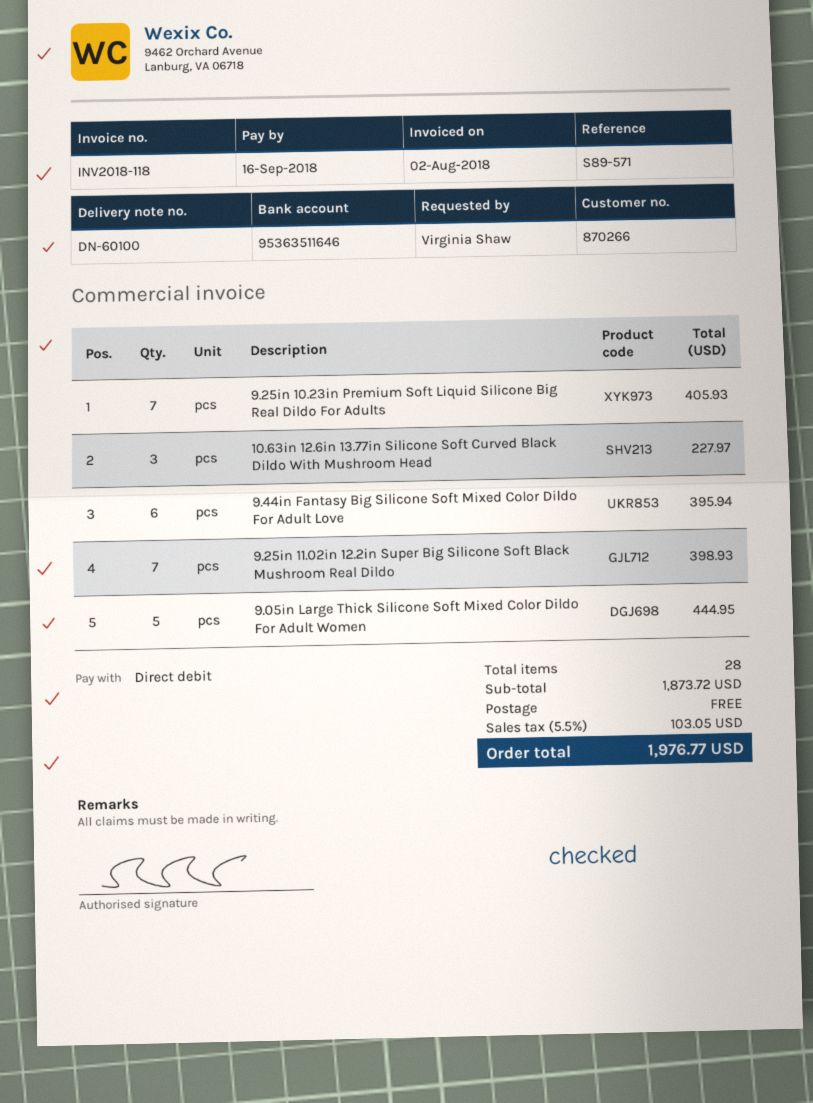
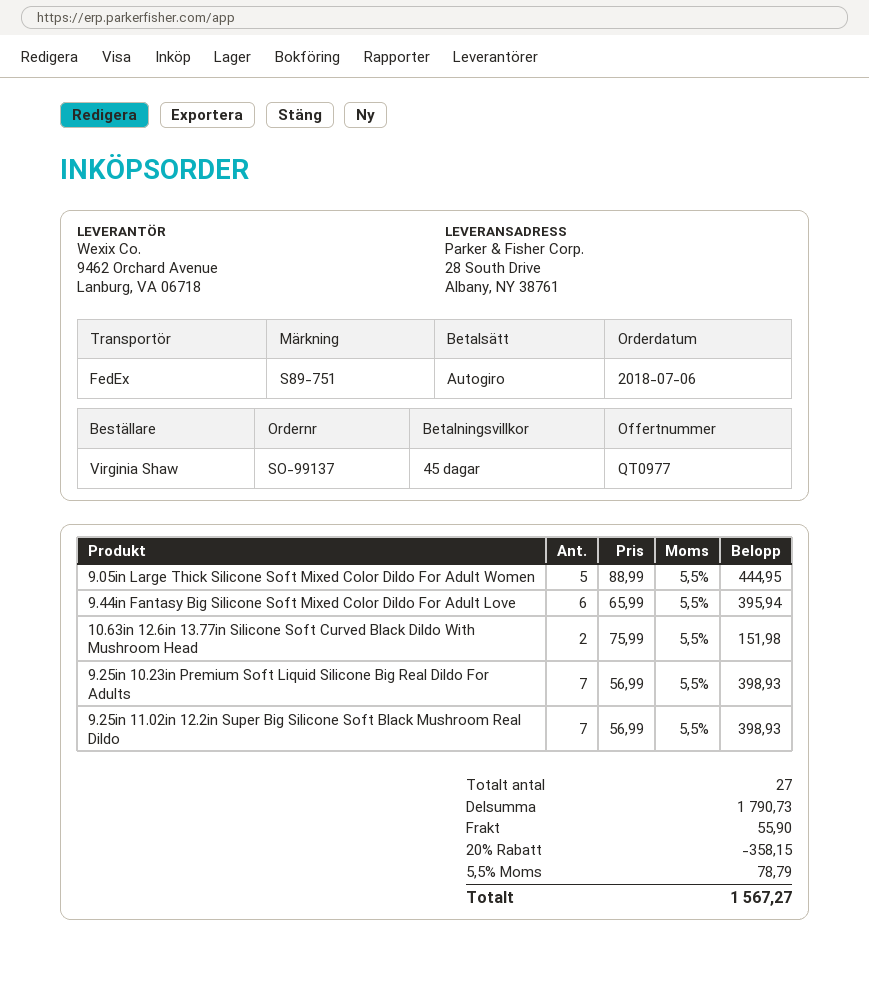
reference: S89-571 -> S89-751
9.25in 10.23in Premium Soft Liquid Silicone Big Real Dildo For Adults: 7 for 405.93 -> 7 for 398.93
10.63in 12.6in 13.77in Silicone Soft Curved Black Dildo With Mushroom Head: 3 for 227.97 -> 2 for 151.98
total quantity: 28 -> 27
subtotal: 1873.72 -> 1790.73
discount: none -> 20% = 358.15
shipping: 0.00 -> 55.90
tax: 5.5% = 103.05 -> 5.5% = 78.79
total: 1976.77 -> 1567.27

